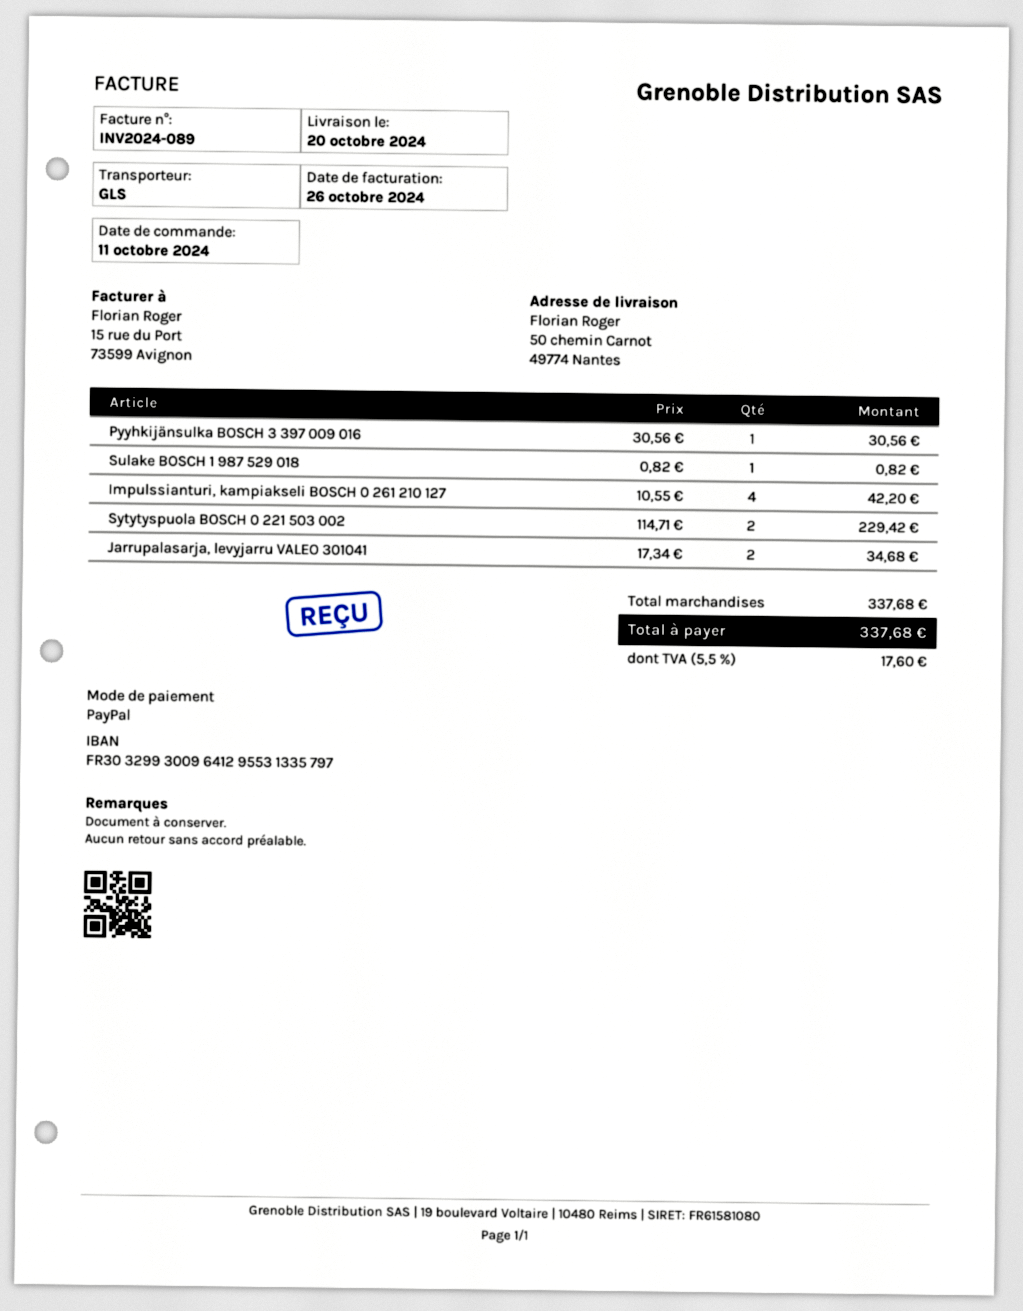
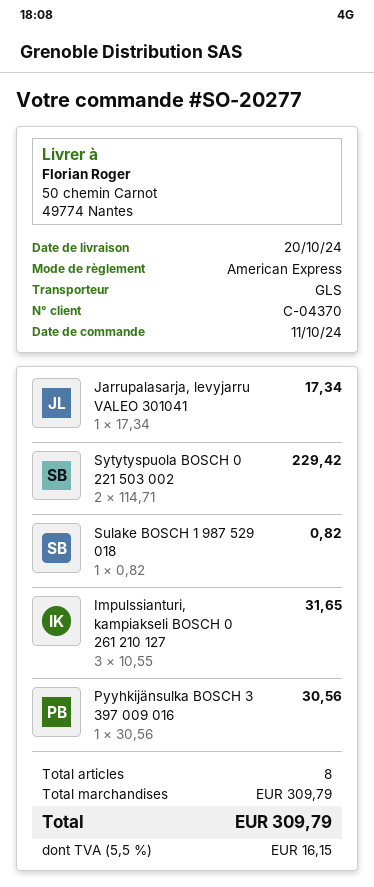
payment method: PayPal -> American Express
Impulssianturi, kampiakseli BOSCH 0 261 210 127: 4 x 10.55 = 42.20 -> 3 x 10.55 = 31.65
Jarrupalasarja, levyjarru VALEO 301041: 2 x 17.34 = 34.68 -> 1 x 17.34 = 17.34
subtotal: 337.68 -> 309.79
tax: 5.5% = 17.60 -> 5.5% = 16.15
total: 337.68 -> 309.79

